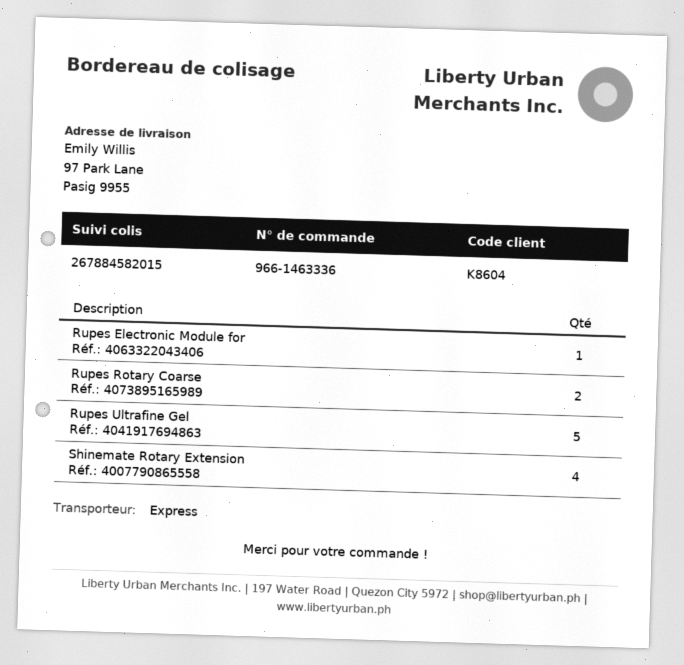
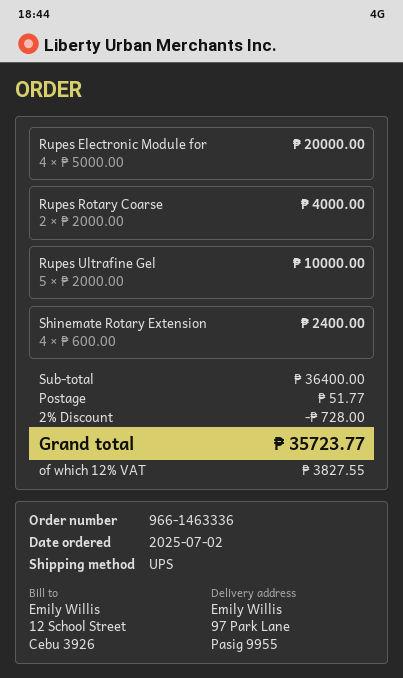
shipping method: express -> UPS
Rupes Electronic Module for: 1 -> 4

